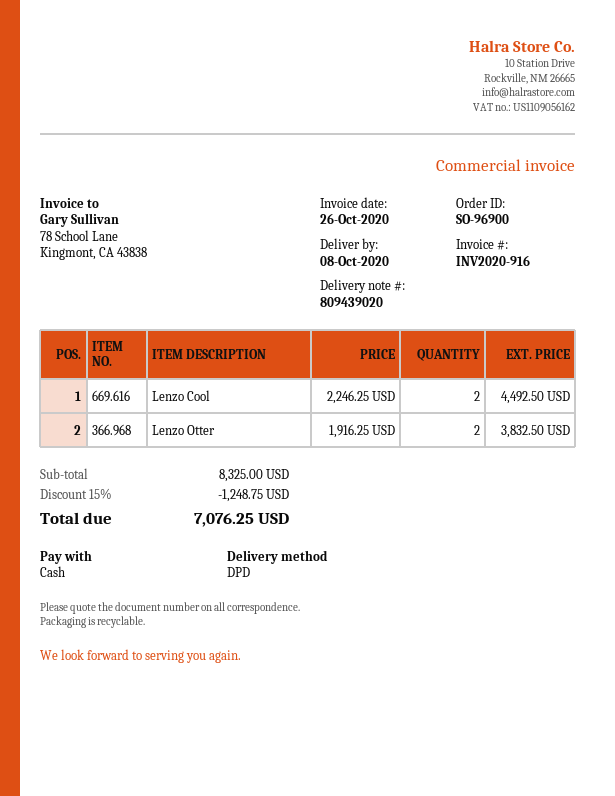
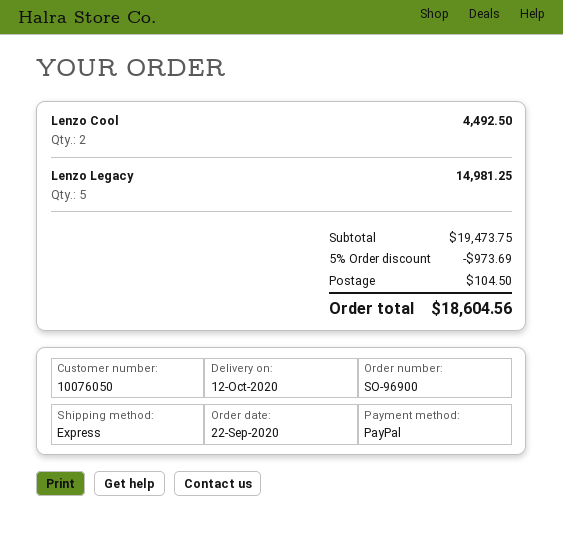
delivery date: 2020-10-08 -> 2020-10-12
payment method: cash -> PayPal
shipping method: DPD -> express
Lenzo Otter: 2 for 3832.50 -> none
Lenzo Legacy: none -> 5 for 14981.25
subtotal: 8325.00 -> 19473.75
discount: 15% = 1248.75 -> 5% = 973.69
shipping: none -> 104.50
total: 7076.25 -> 18604.56

